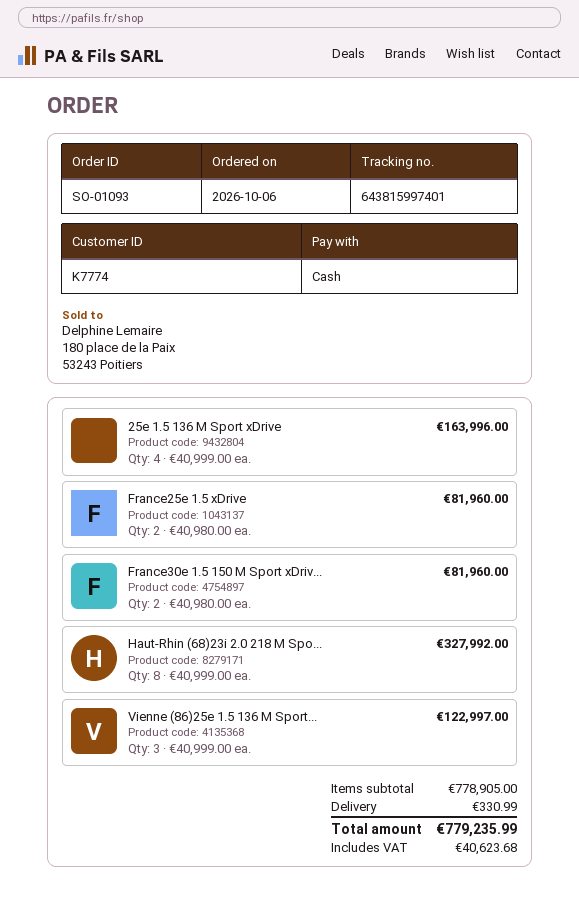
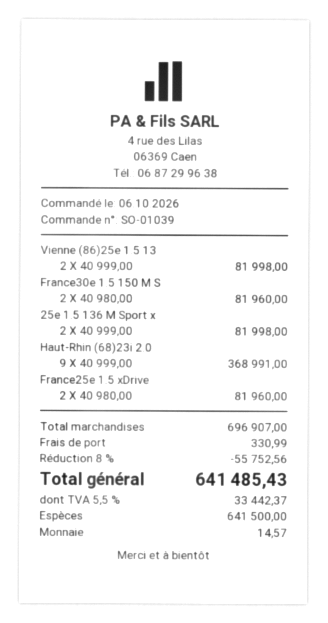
order number: SO-01093 -> SO-01039
25e 1.5 136 M Sport xDrive: 4 x 40999.00 = 163996.00 -> 2 x 40999.00 = 81998.00
Haut-Rhin (68)23i 2.0 218 M Spo...: 8 x 40999.00 = 327992.00 -> 9 x 40999.00 = 368991.00
Vienne (86)25e 1.5 136 M Sport...: 3 x 40999.00 = 122997.00 -> 2 x 40999.00 = 81998.00
subtotal: 778905.00 -> 696907.00
discount: none -> 8% = 55752.56
tax: 40623.68 -> 33442.37
total: 779235.99 -> 641485.43

